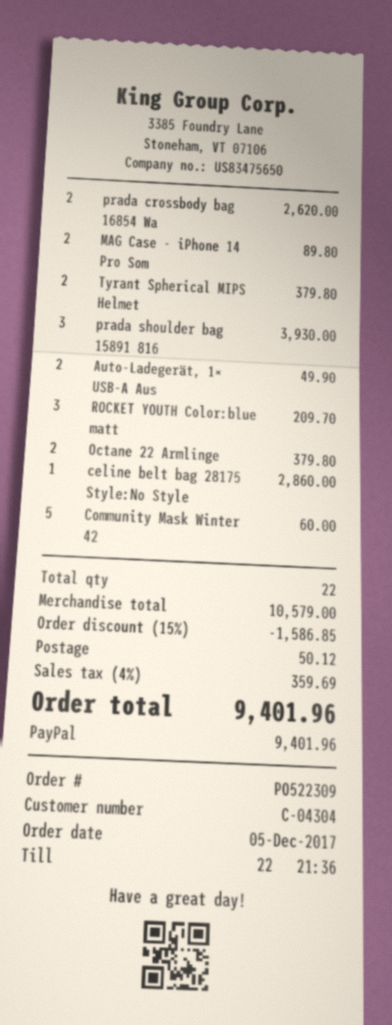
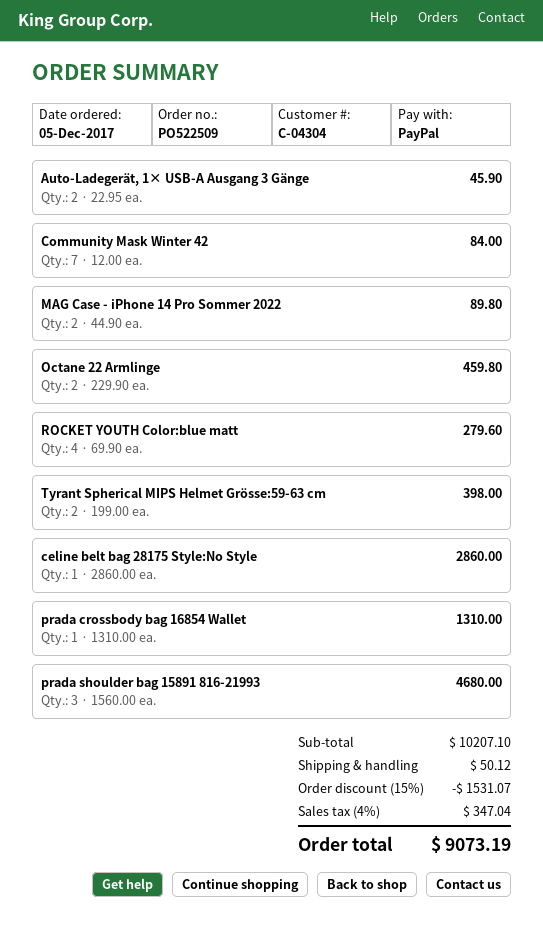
order number: PO522309 -> PO522509
prada crossbody bag 16854 Wa: 2 for 2620.00 -> 1 for 1310.00
Tyrant Spherical MIPS Helmet: 2 for 379.80 -> 2 for 398.00
prada shoulder bag 15891 816: 3 for 3930.00 -> 3 for 4680.00
Auto-Ladegerät, 1× USB-A Aus: 2 for 49.90 -> 2 for 45.90
ROCKET YOUTH Color:blue matt: 3 for 209.70 -> 4 for 279.60
Octane 22 Armlinge: 2 for 379.80 -> 2 for 459.80
Community Mask Winter 42: 5 for 60.00 -> 7 for 84.00
subtotal: 10579.00 -> 10207.10
discount: 15% = 1586.85 -> 15% = 1531.07
tax: 4% = 359.69 -> 4% = 347.04
total: 9401.96 -> 9073.19

